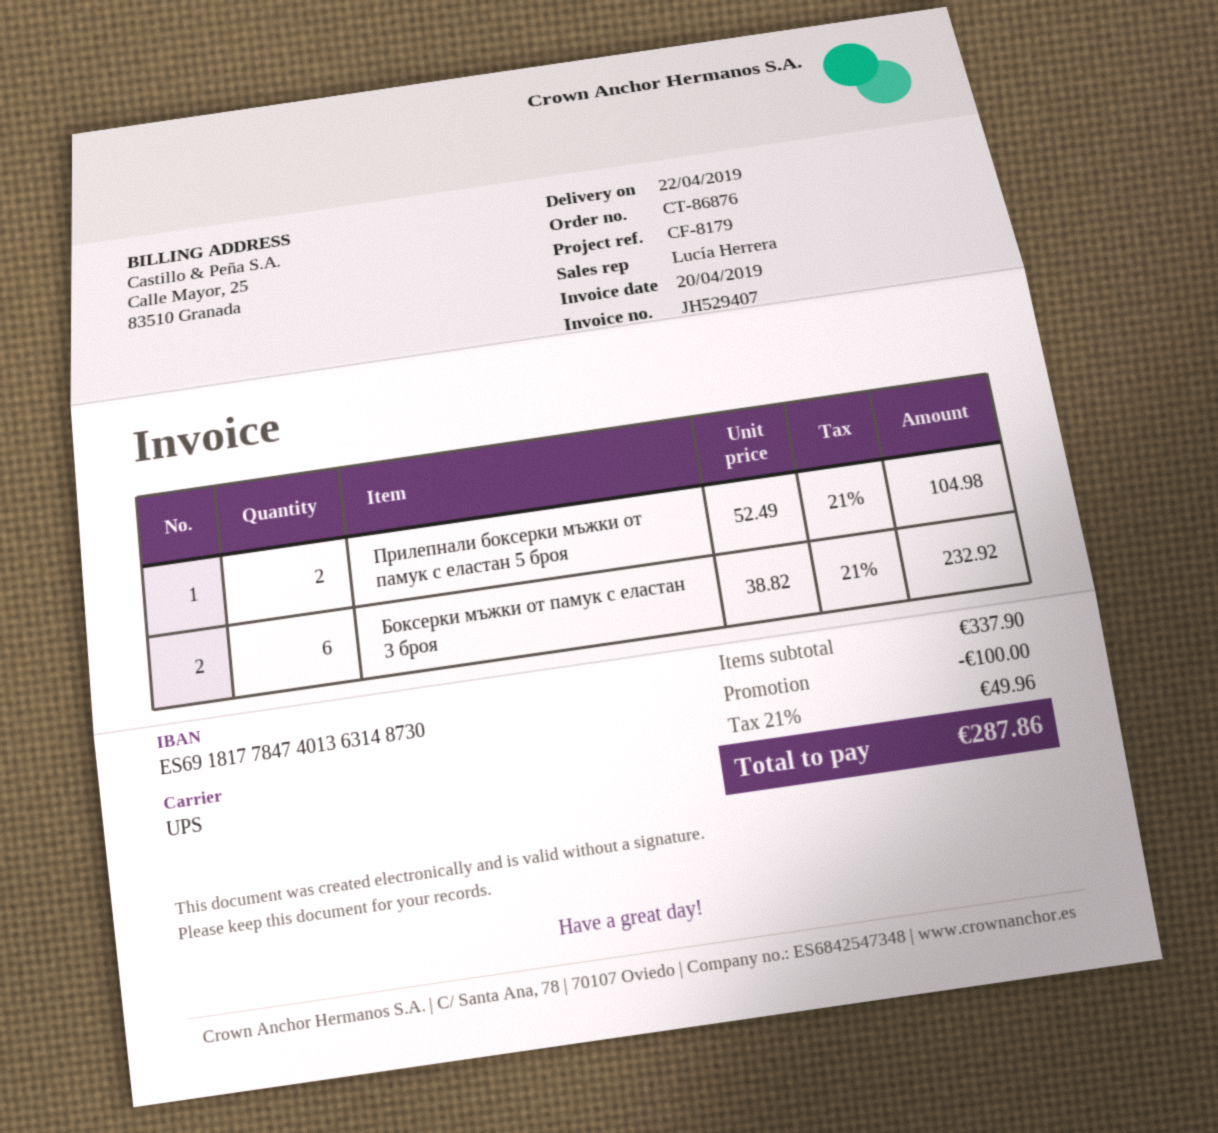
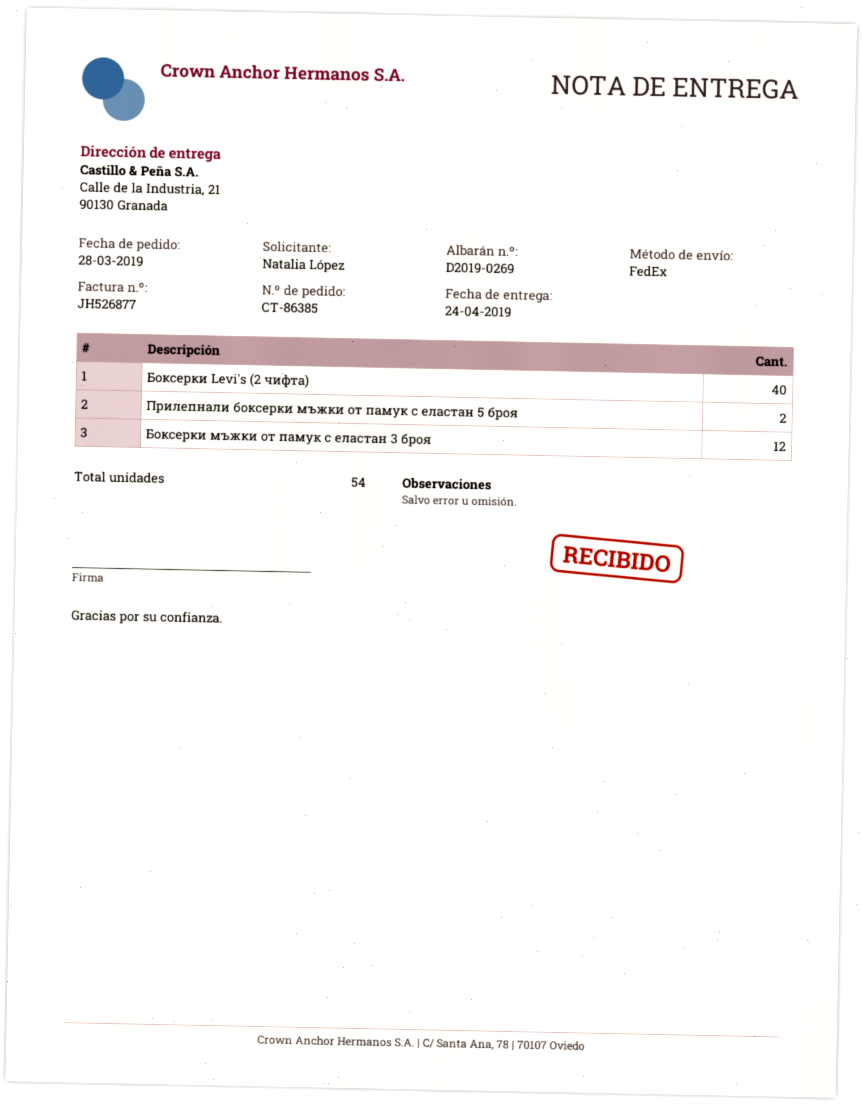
order number: CT-86876 -> CT-86385
delivery date: 2019-04-22 -> 2019-04-24
invoice number: JH529407 -> JH526877
shipping method: UPS -> FedEx
Боксерки мъжки от памук с еластан 3 броя: 6 -> 12
Боксерки Levi's (2 чифта): none -> 40

